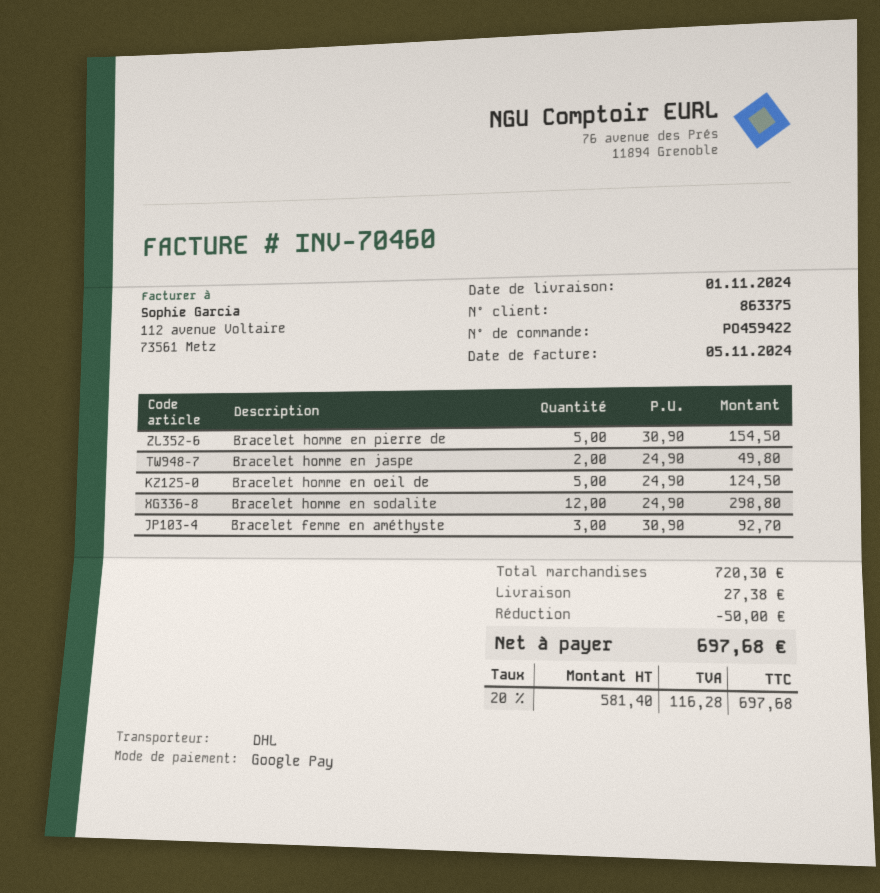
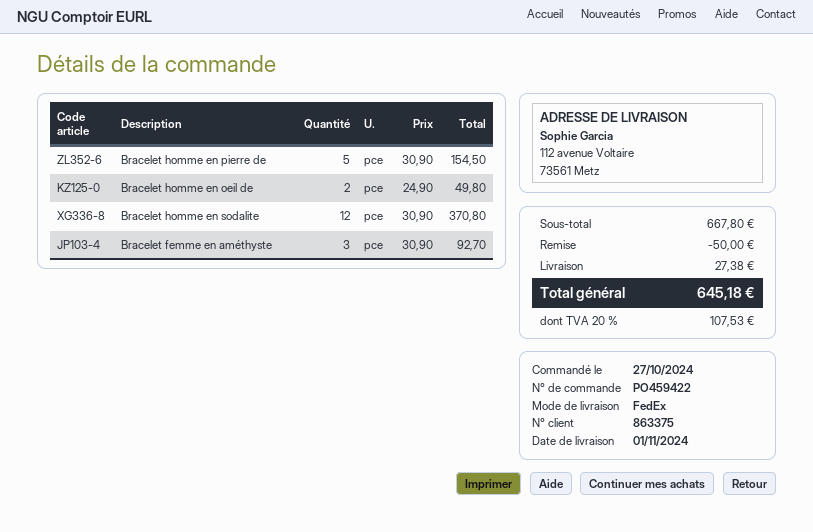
shipping method: DHL -> FedEx
Bracelet homme en jaspe: 2 x 24.90 = 49.80 -> none
Bracelet homme en oeil de: 5 x 24.90 = 124.50 -> 2 x 24.90 = 49.80
Bracelet homme en sodalite: 12 x 24.90 = 298.80 -> 12 x 30.90 = 370.80
subtotal: 720.30 -> 667.80
tax: 20% = 116.28 -> 20% = 107.53
total: 697.68 -> 645.18

